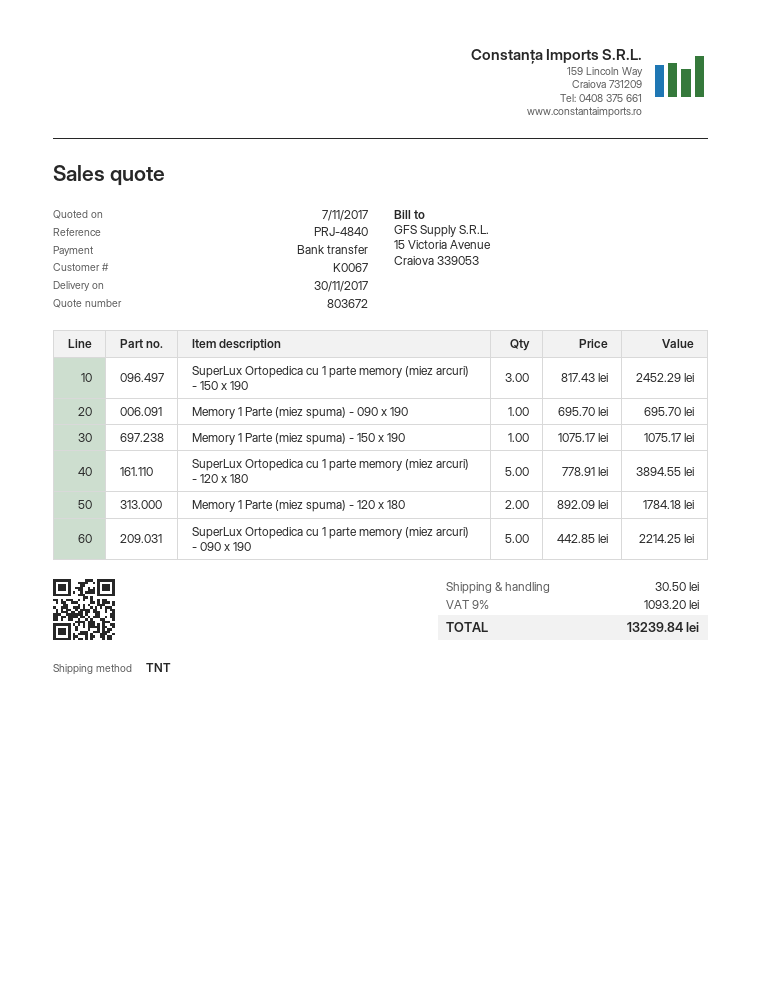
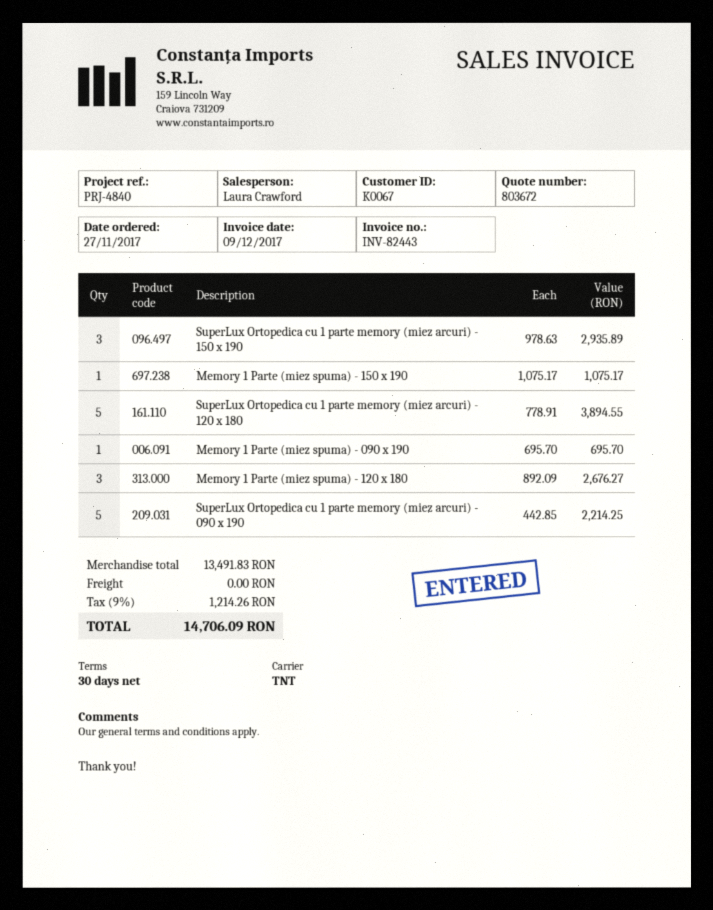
SuperLux Ortopedica cu 1 parte memory (miez arcuri) - 150 x 190: 3 x 817.43 = 2452.29 -> 3 x 978.63 = 2935.89
Memory 1 Parte (miez spuma) - 120 x 180: 2 x 892.09 = 1784.18 -> 3 x 892.09 = 2676.27
shipping: 30.50 -> 0.00
tax: 9% = 1093.20 -> 9% = 1214.26
total: 13239.84 -> 14706.09

